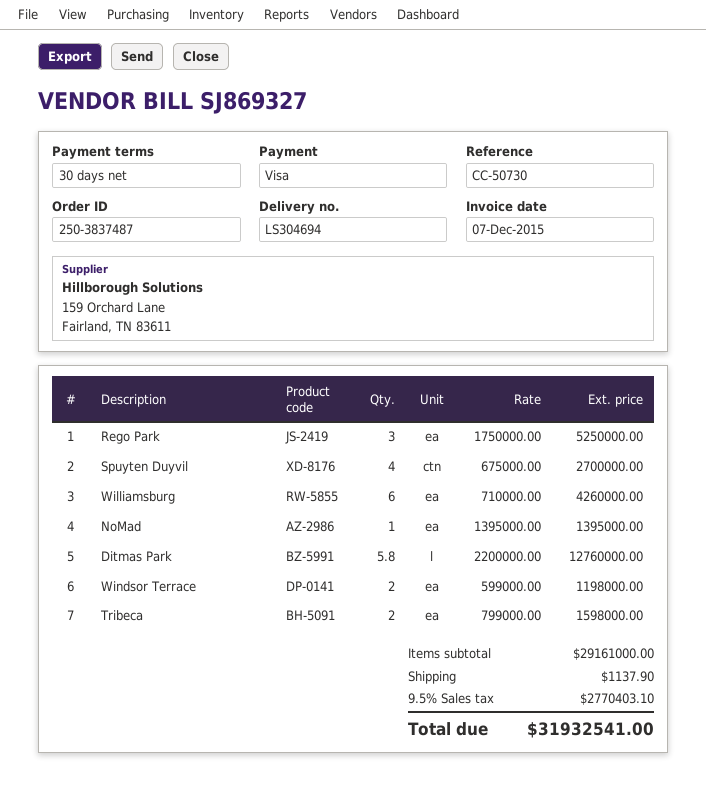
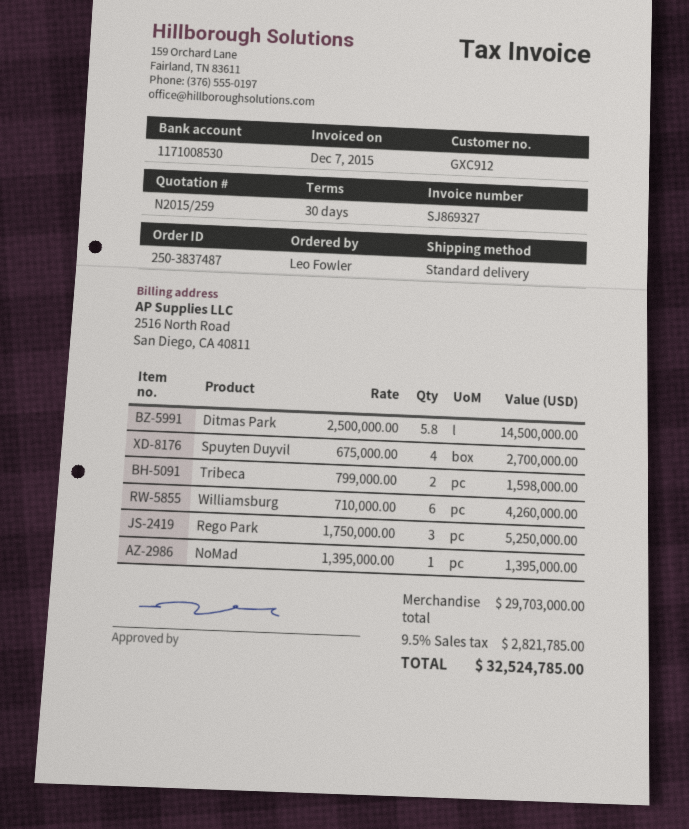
Ditmas Park: 5.8 x 2200000.00 = 12760000.00 -> 5.8 x 2500000.00 = 14500000.00
Windsor Terrace: 2 x 599000.00 = 1198000.00 -> none
subtotal: 29161000.00 -> 29703000.00
shipping: 1137.90 -> none
tax: 9.5% = 2770403.10 -> 9.5% = 2821785.00
total: 31932541.00 -> 32524785.00

